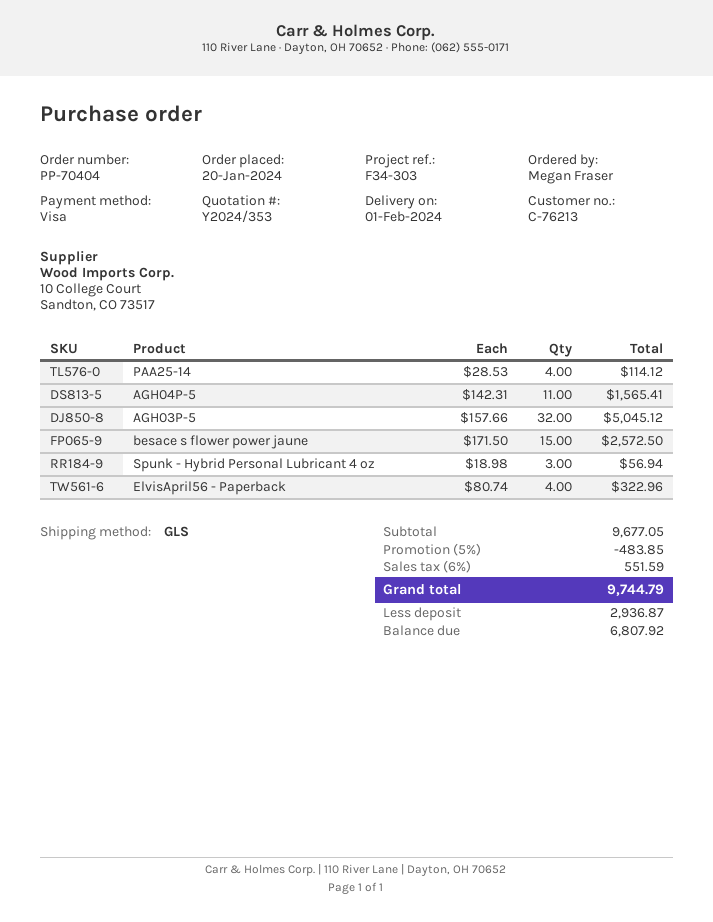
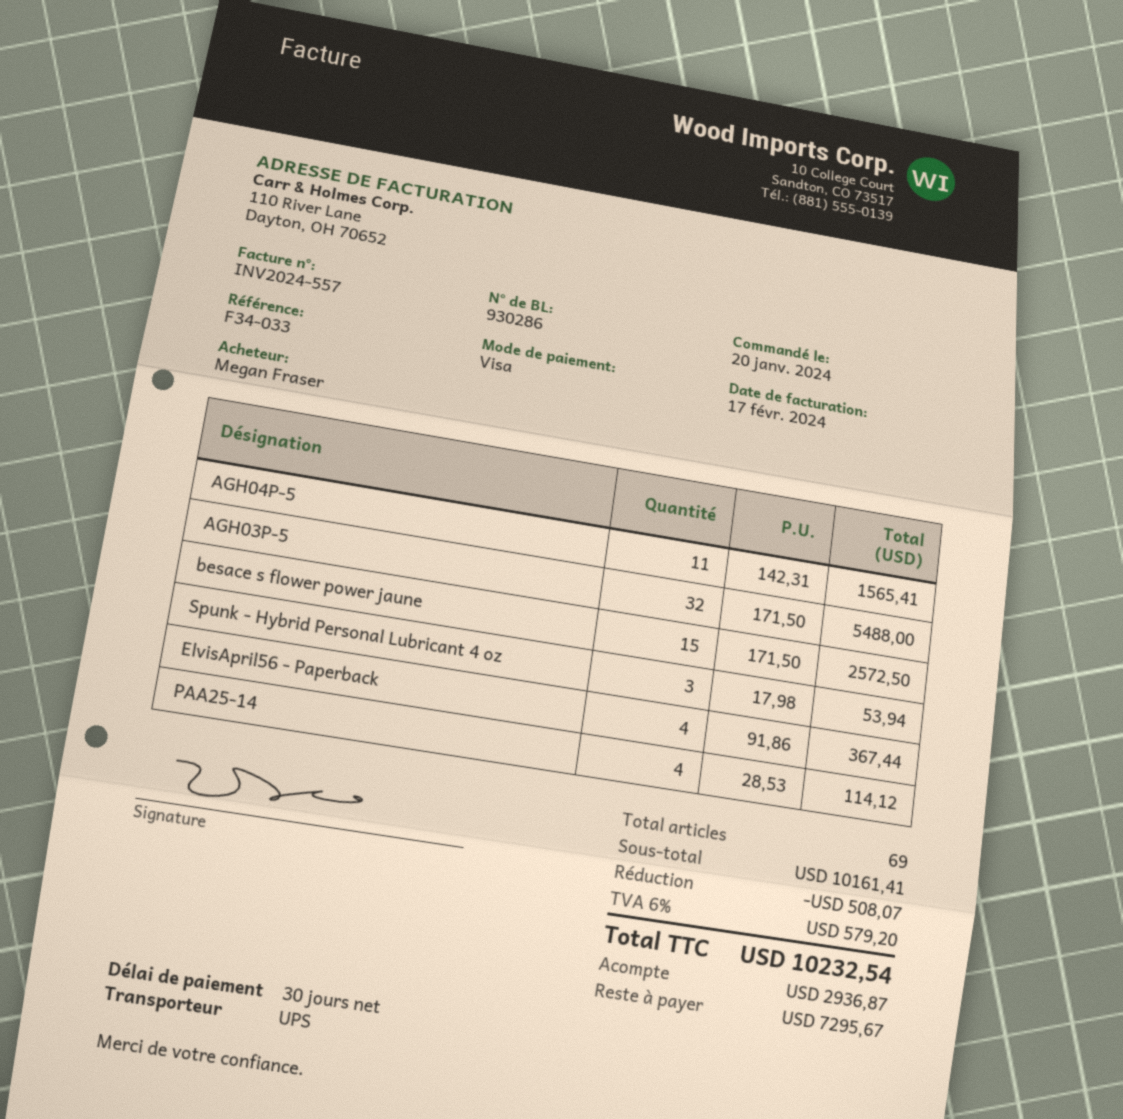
reference: F34-303 -> F34-033
shipping method: GLS -> UPS
AGH03P-5: 32 x 157.66 = 5045.12 -> 32 x 171.50 = 5488.00
Spunk - Hybrid Personal Lubricant 4 oz: 3 x 18.98 = 56.94 -> 3 x 17.98 = 53.94
ElvisApril56 - Paperback: 4 x 80.74 = 322.96 -> 4 x 91.86 = 367.44
subtotal: 9677.05 -> 10161.41
discount: 483.85 -> 508.07
tax: 6% = 551.59 -> 6% = 579.20
total: 9744.79 -> 10232.54
balance: 6807.92 -> 7295.67

